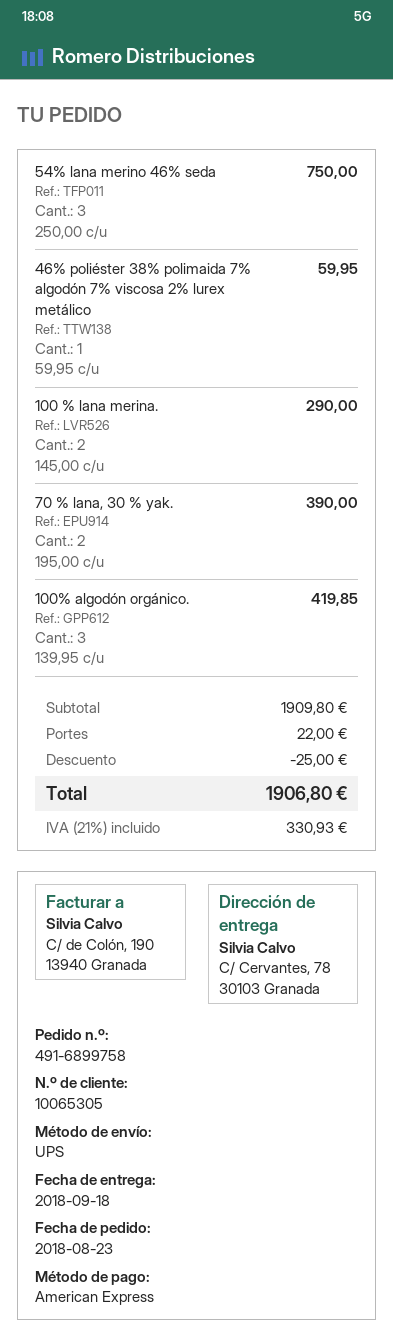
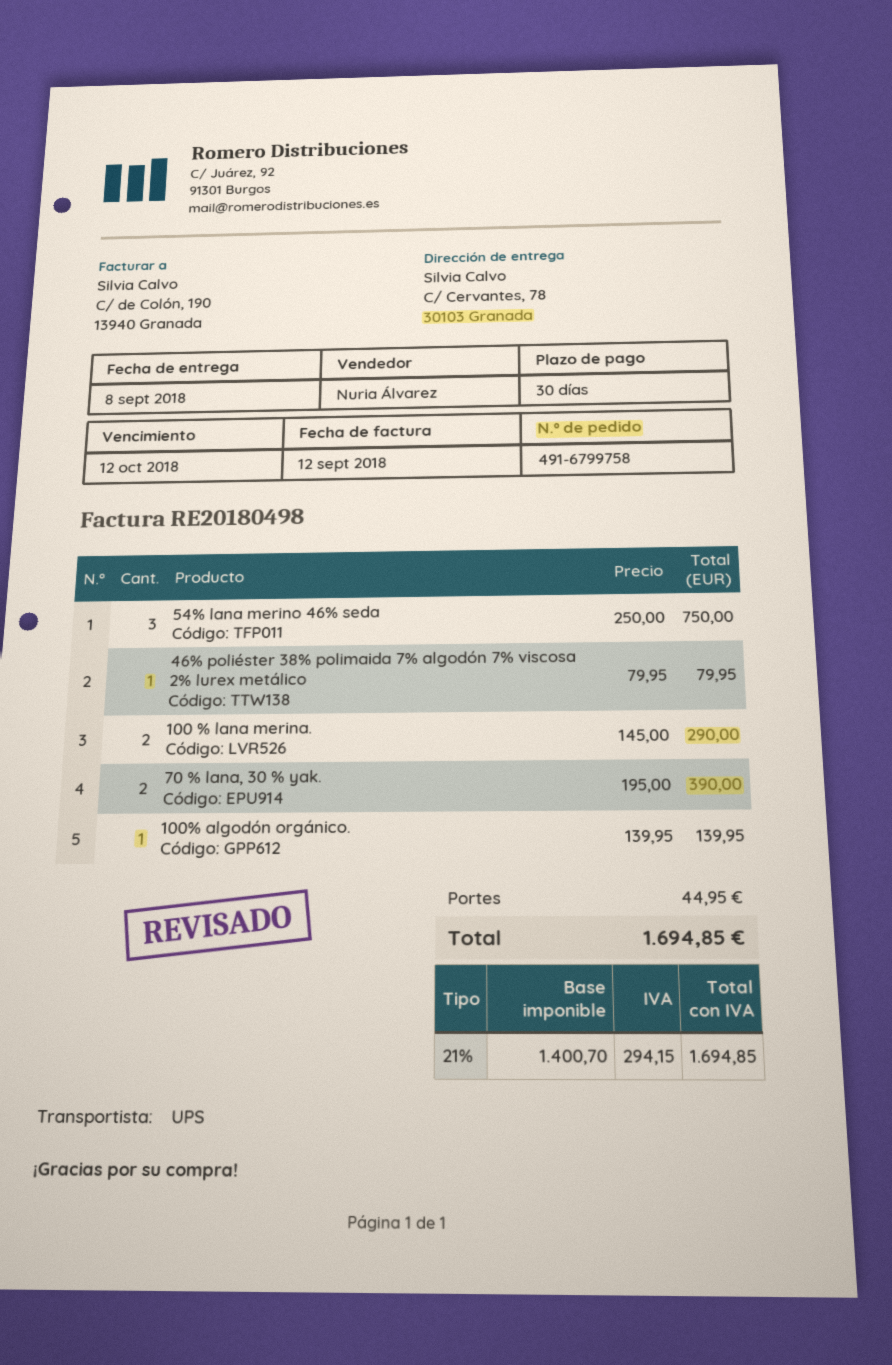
order number: 491-6899758 -> 491-6799758
delivery date: 2018-09-18 -> 2018-09-08
46% poliéster 38% polimaida 7% algodón 7% viscosa 2% lurex metálico: 1 x 59.95 = 59.95 -> 1 x 79.95 = 79.95
100% algodón orgánico.: 3 x 139.95 = 419.85 -> 1 x 139.95 = 139.95
discount: 25.00 -> none
shipping: 22.00 -> 44.95
tax: 21% = 330.93 -> 21% = 294.15
total: 1906.80 -> 1694.85

